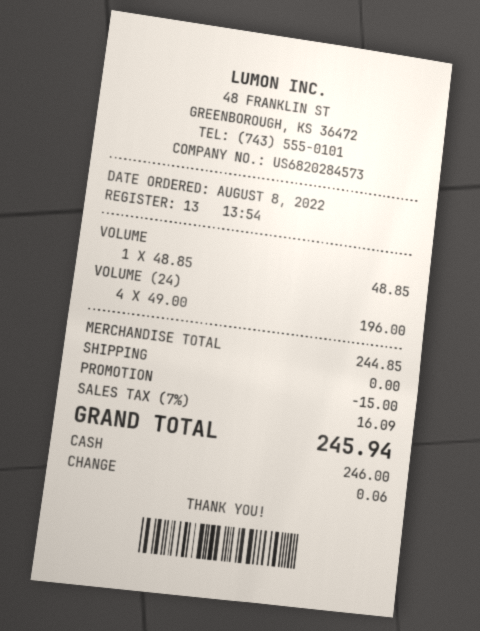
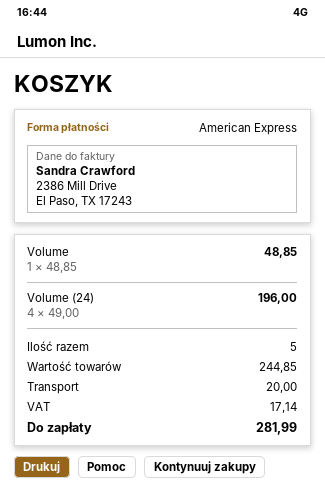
payment method: cash -> American Express
discount: 15.00 -> none
shipping: 0.00 -> 20.00
tax: 16.09 -> 17.14
total: 245.94 -> 281.99

